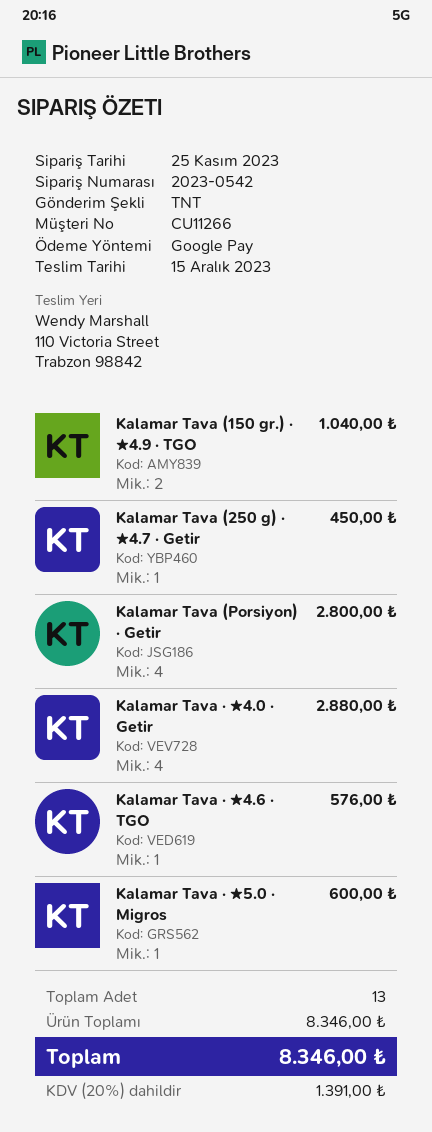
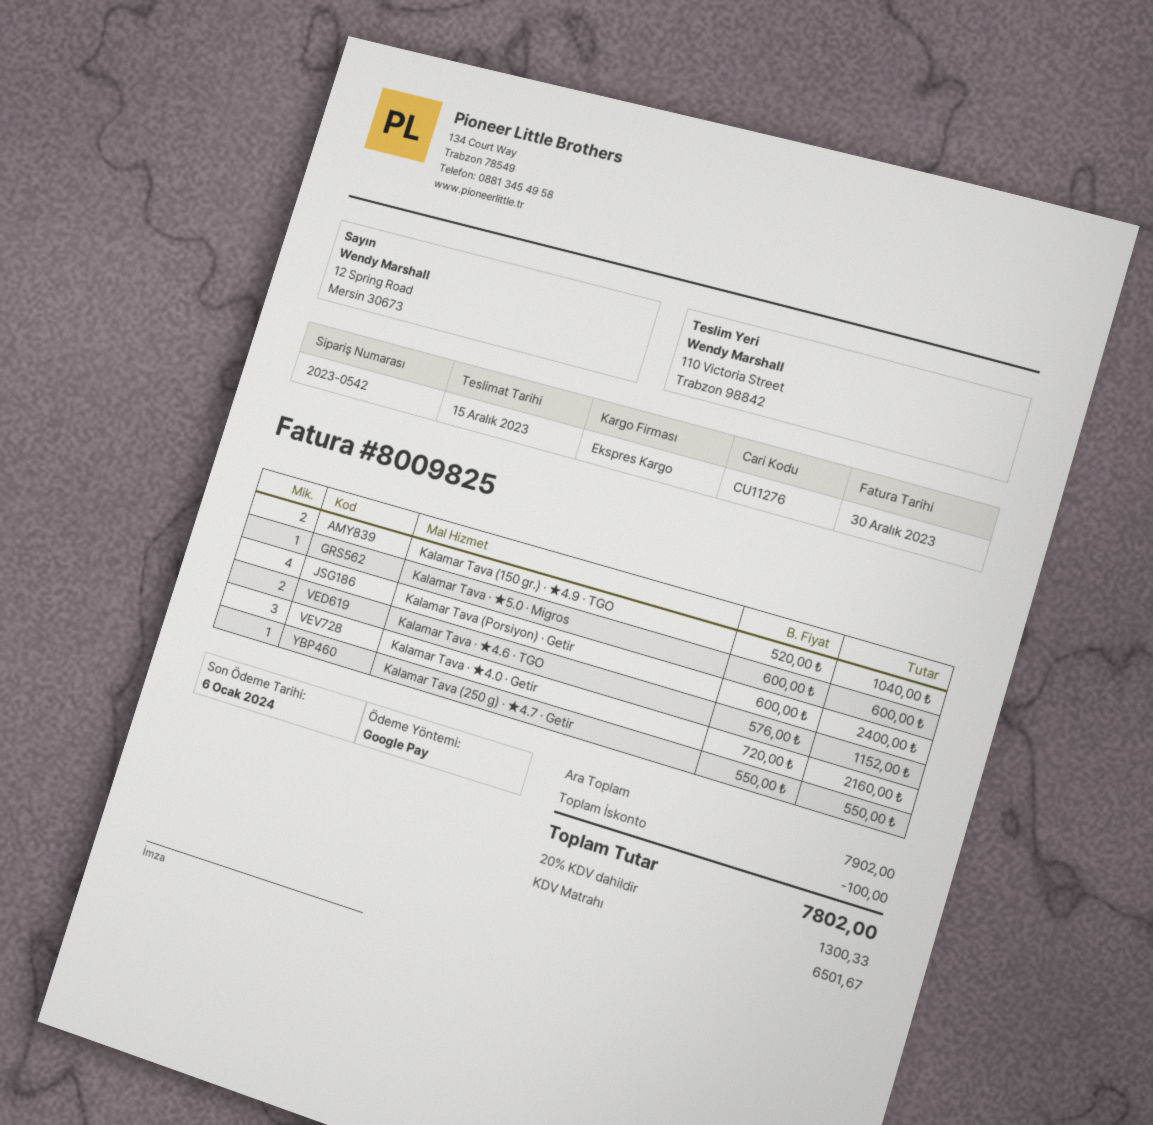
customer number: CU11266 -> CU11276
shipping method: TNT -> express
Kalamar Tava (250 g) · ★4.7 · Getir: 1 for 450.00 -> 1 for 550.00
Kalamar Tava (Porsiyon) · Getir: 4 for 2800.00 -> 4 for 2400.00
Kalamar Tava · ★4.0 · Getir: 4 for 2880.00 -> 3 for 2160.00
Kalamar Tava · ★4.6 · TGO: 1 for 576.00 -> 2 for 1152.00
subtotal: 8346.00 -> 7902.00
discount: none -> 100.00
tax: 20% = 1391.00 -> 20% = 1300.33
total: 8346.00 -> 7802.00

